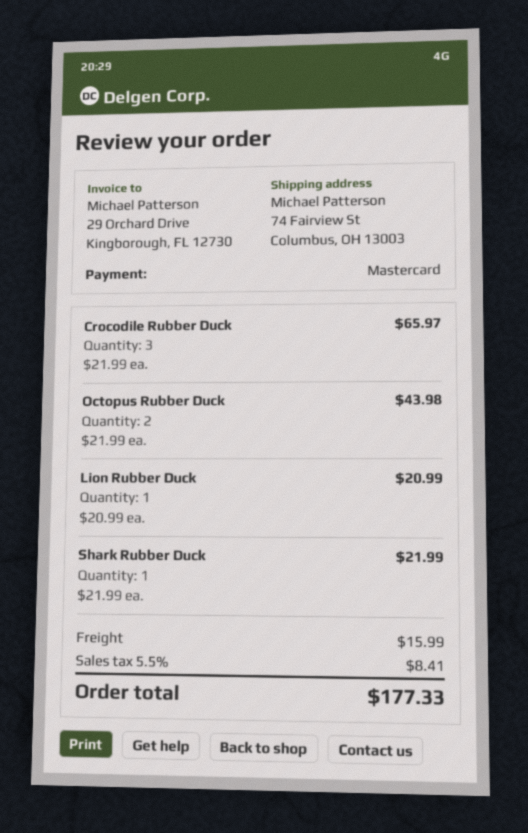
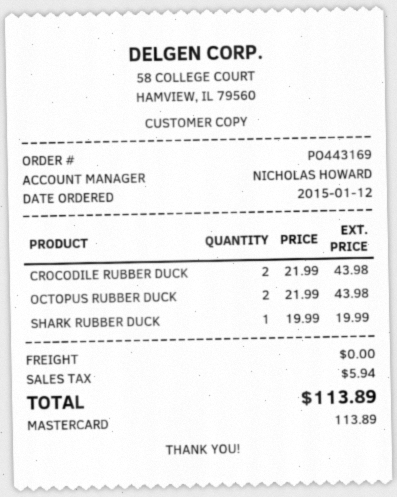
Crocodile Rubber Duck: 3 x 21.99 = 65.97 -> 2 x 21.99 = 43.98
Lion Rubber Duck: 1 x 20.99 = 20.99 -> none
Shark Rubber Duck: 1 x 21.99 = 21.99 -> 1 x 19.99 = 19.99
shipping: 15.99 -> 0.00
tax: 8.41 -> 5.94
total: 177.33 -> 113.89

